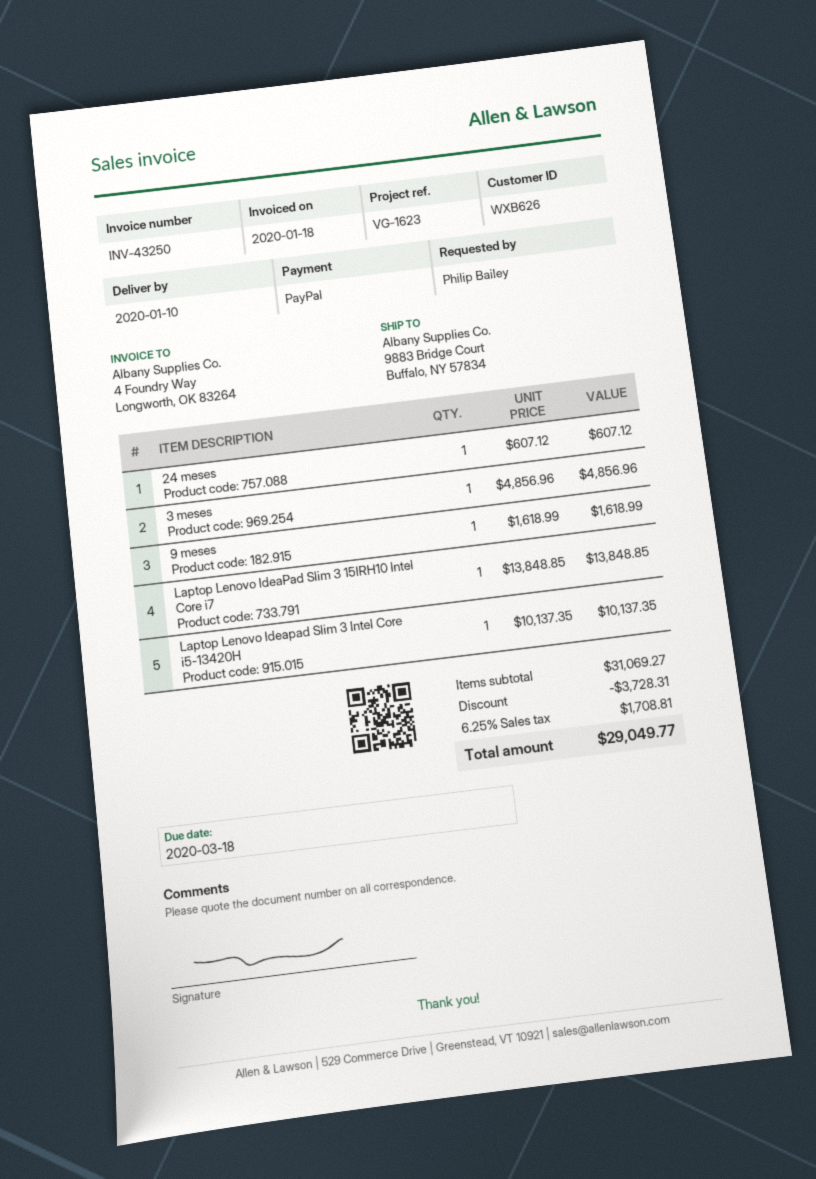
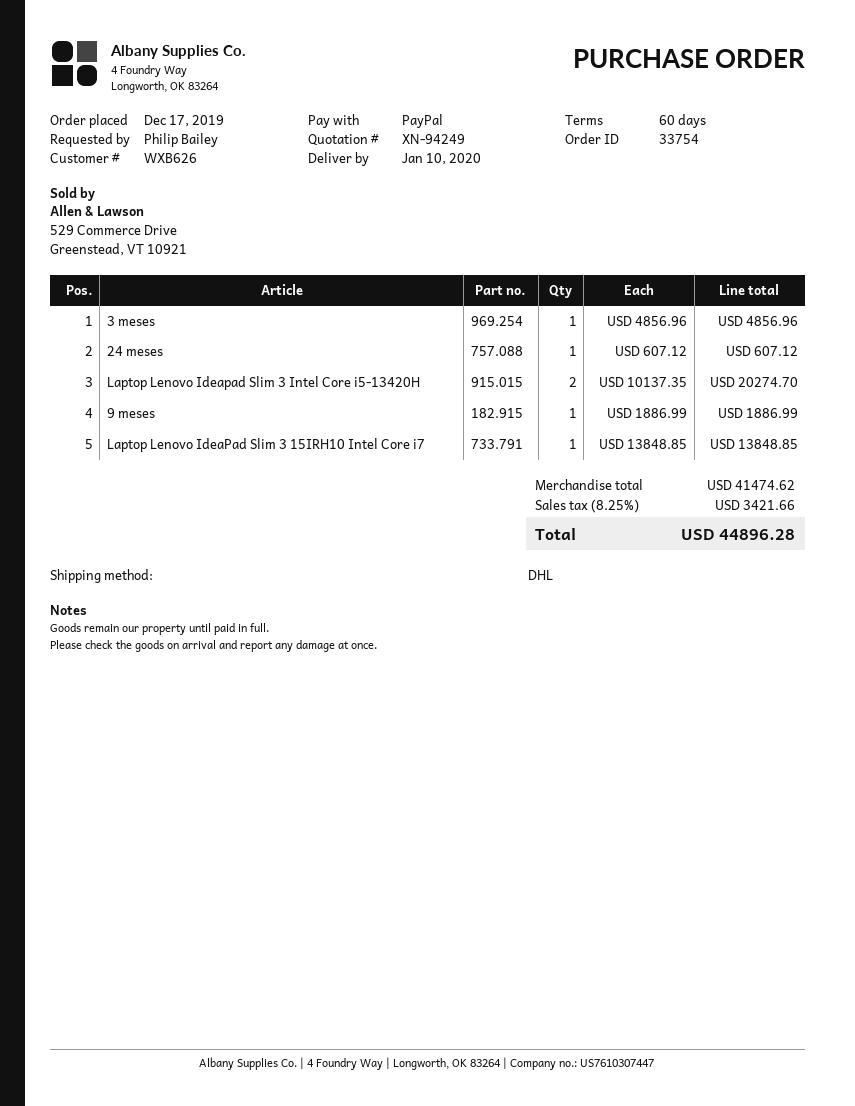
9 meses: 1 x 1618.99 = 1618.99 -> 1 x 1886.99 = 1886.99
Laptop Lenovo Ideapad Slim 3 Intel Core i5-13420H: 1 x 10137.35 = 10137.35 -> 2 x 10137.35 = 20274.70
subtotal: 31069.27 -> 41474.62
discount: 3728.31 -> none
tax: 6.25% = 1708.81 -> 8.25% = 3421.66
total: 29049.77 -> 44896.28

